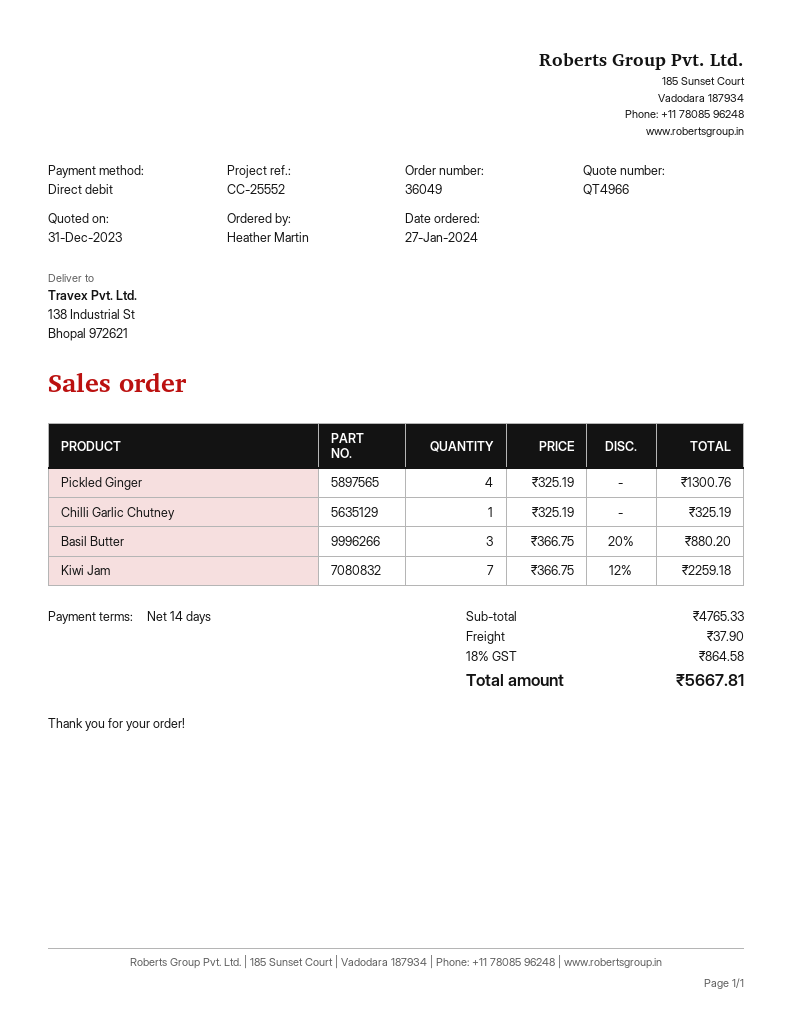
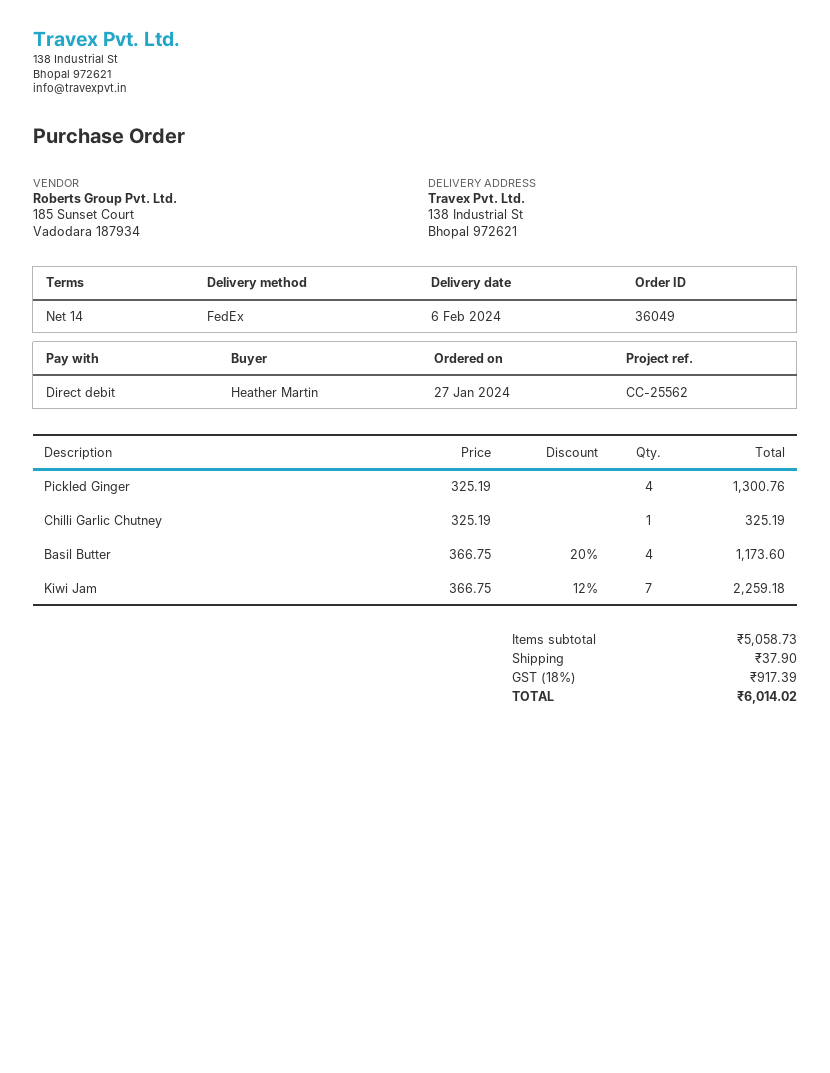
reference: CC-25552 -> CC-25562
Basil Butter: 3 x 366.75 - 20% = 880.20 -> 4 x 366.75 - 20% = 1173.60
subtotal: 4765.33 -> 5058.73
tax: 18% = 864.58 -> 18% = 917.39
total: 5667.81 -> 6014.02

